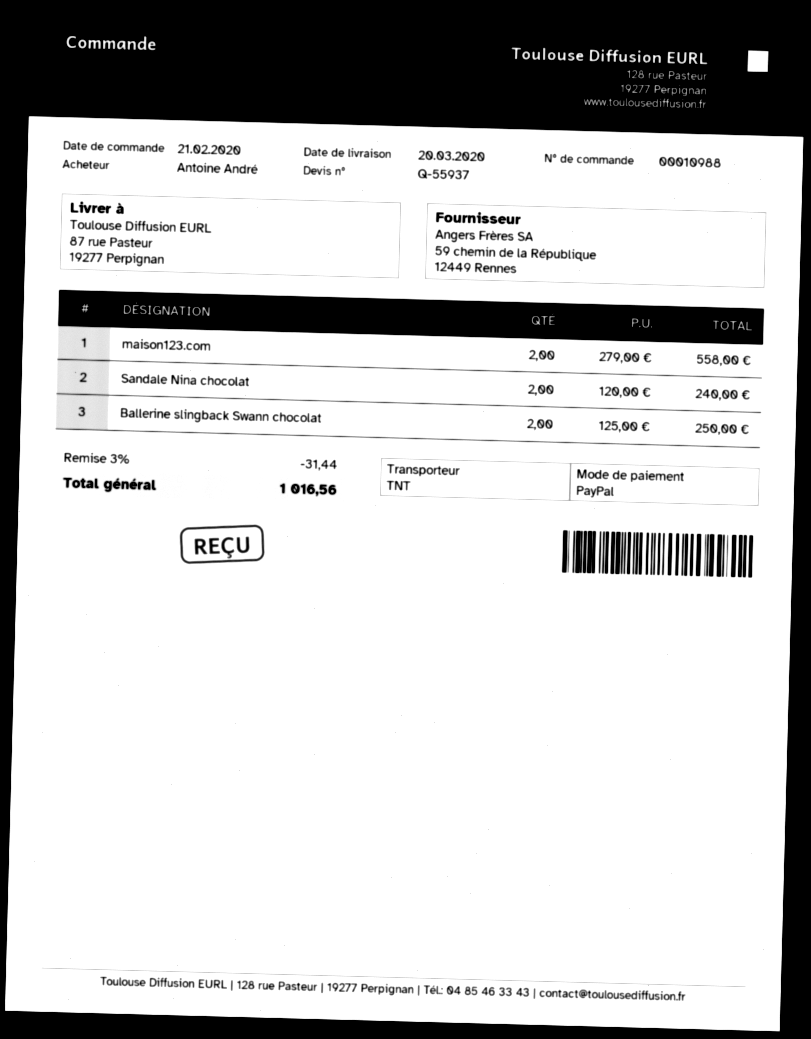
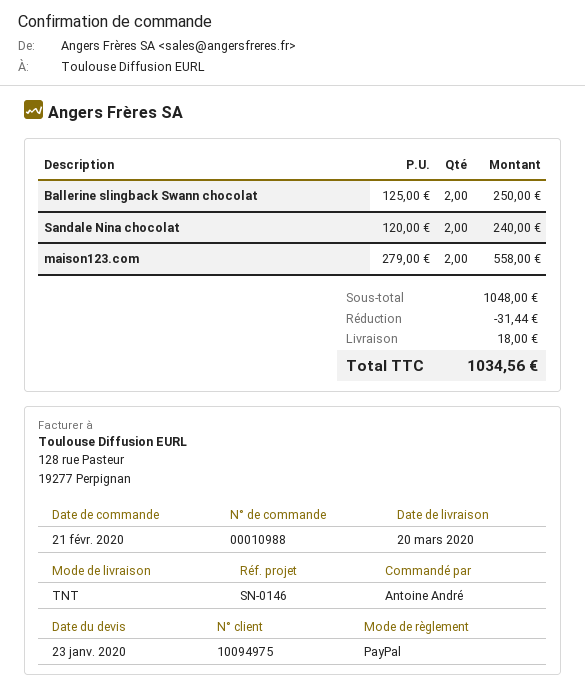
shipping: none -> 18.00
total: 1016.56 -> 1034.56

